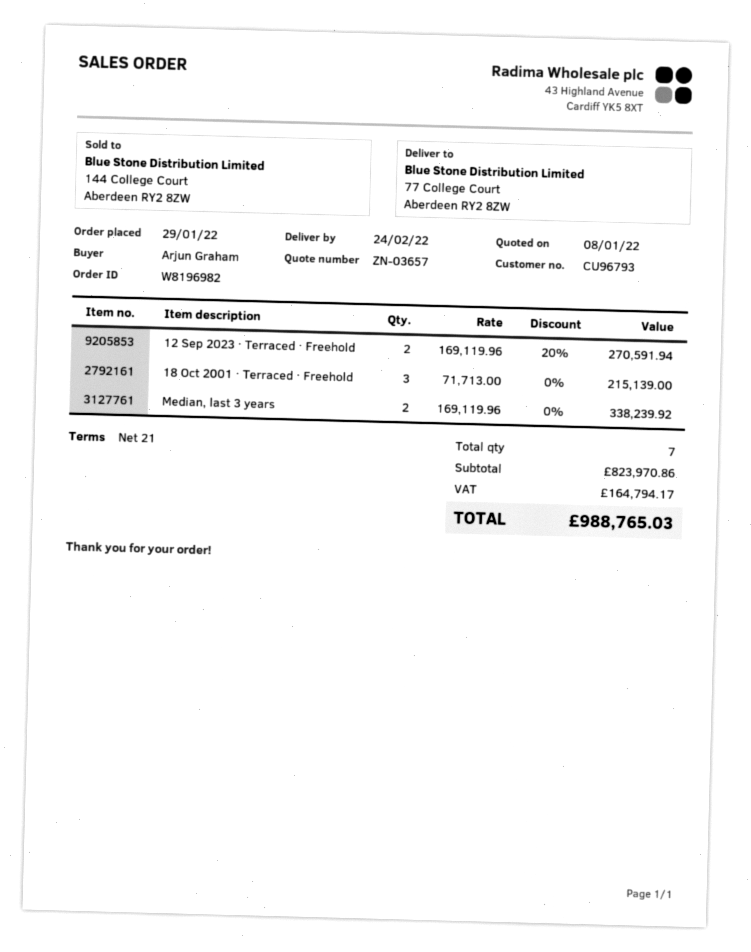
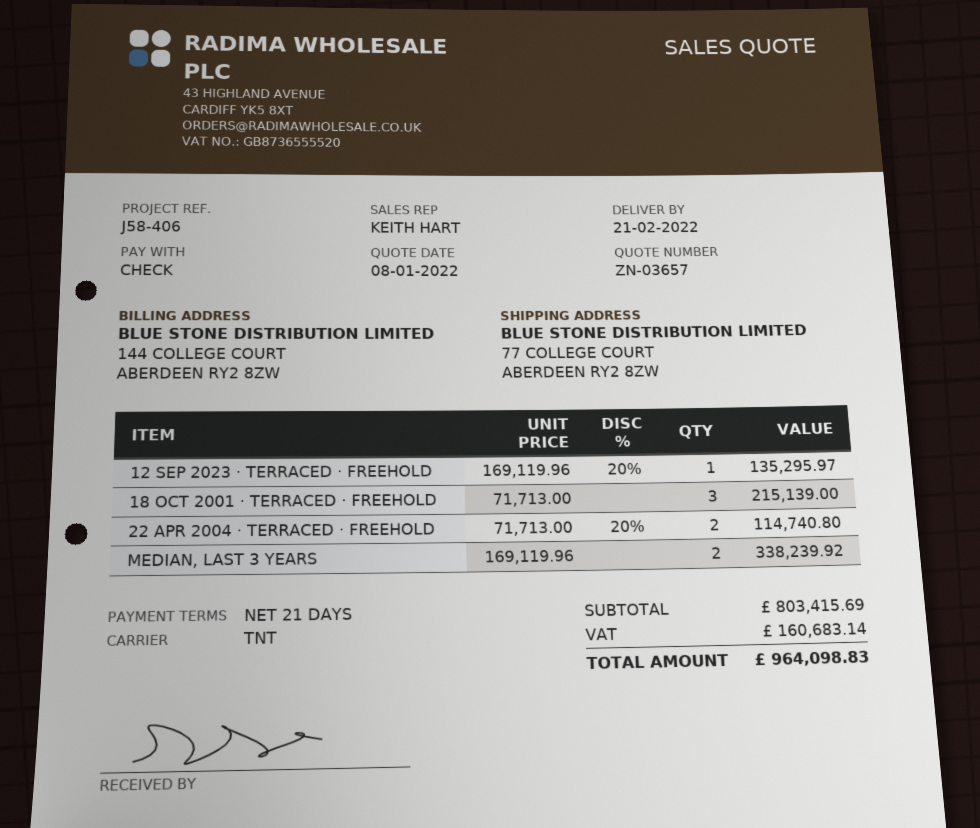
delivery date: 2022-02-24 -> 2022-02-21
12 Sep 2023 · Terraced · Freehold: 2 x 169119.96 - 20% = 270591.94 -> 1 x 169119.96 - 20% = 135295.97
22 APR 2004 · TERRACED · FREEHOLD: none -> 2 x 71713.00 - 20% = 114740.80
subtotal: 823970.86 -> 803415.69
tax: 164794.17 -> 160683.14
total: 988765.03 -> 964098.83

